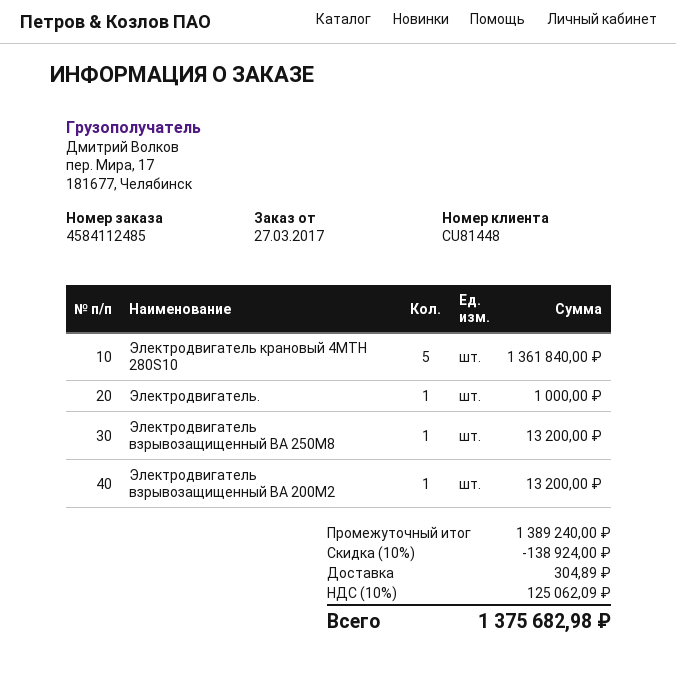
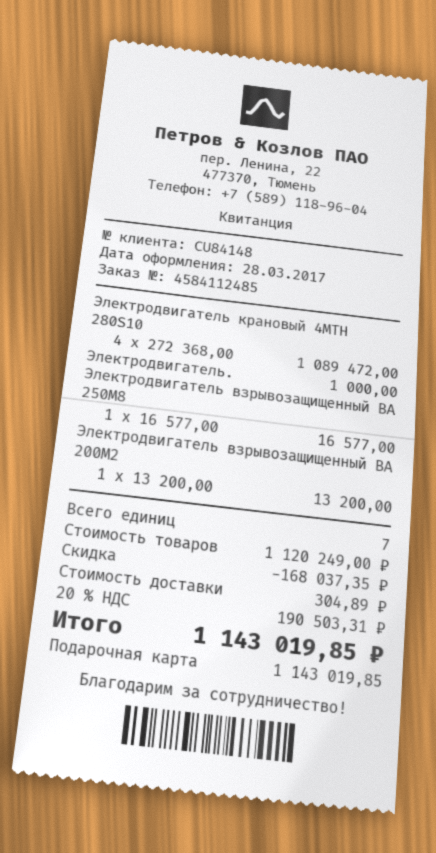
order date: 2017-03-27 -> 2017-03-28
customer number: CU81448 -> CU84148
Электродвигатель крановый 4MTH 280S10: 5 for 1361840.00 -> 4 for 1089472.00
Электродвигатель взрывозащищенный ВА 250М8: 1 for 13200.00 -> 1 for 16577.00
subtotal: 1389240.00 -> 1120249.00
discount: 138924.00 -> 168037.35
tax: 10% = 125062.09 -> 20% = 190503.31
total: 1375682.98 -> 1143019.85

